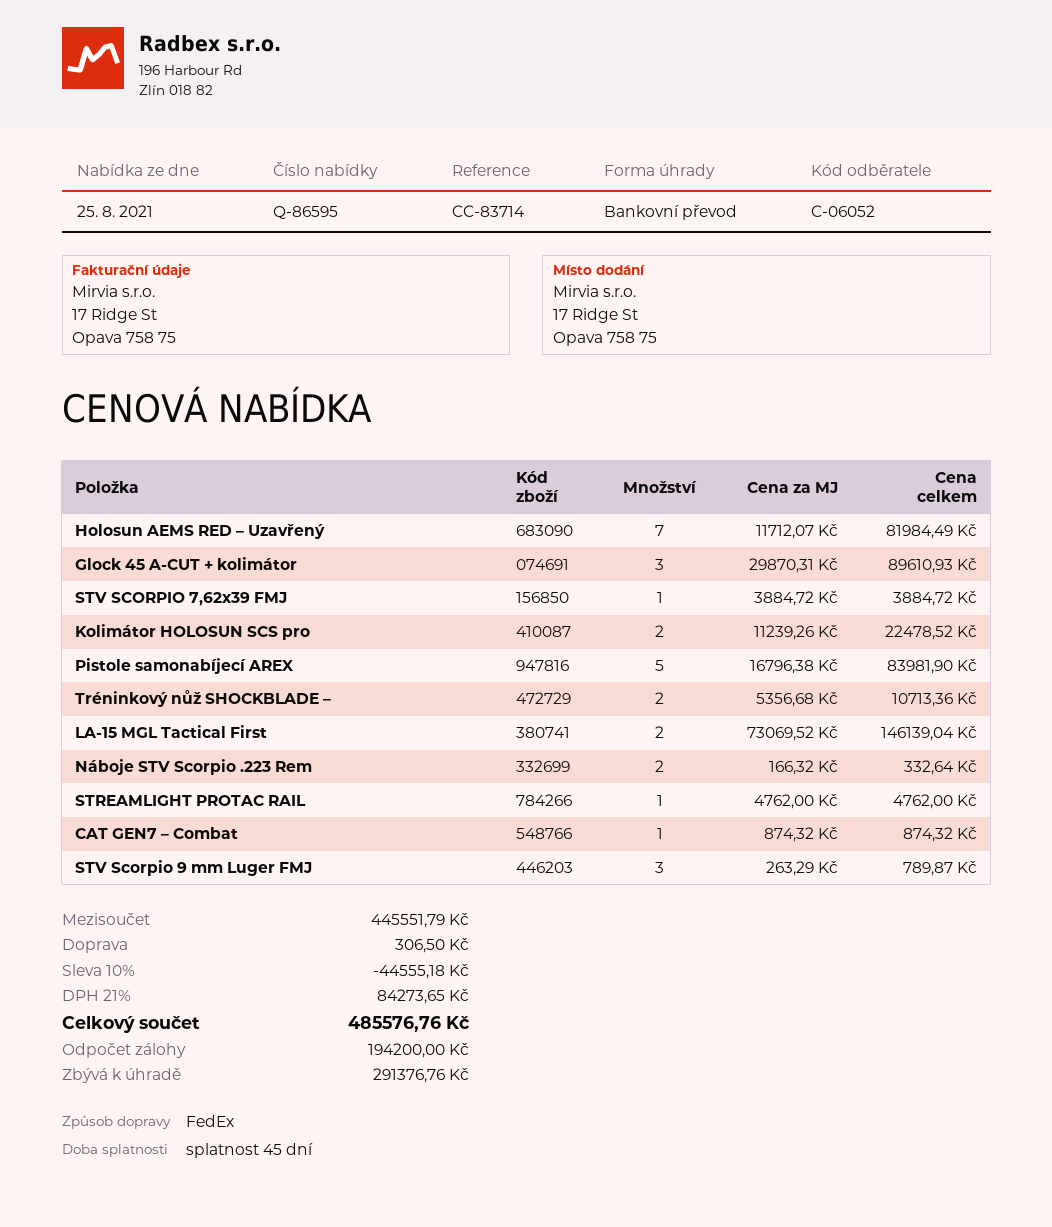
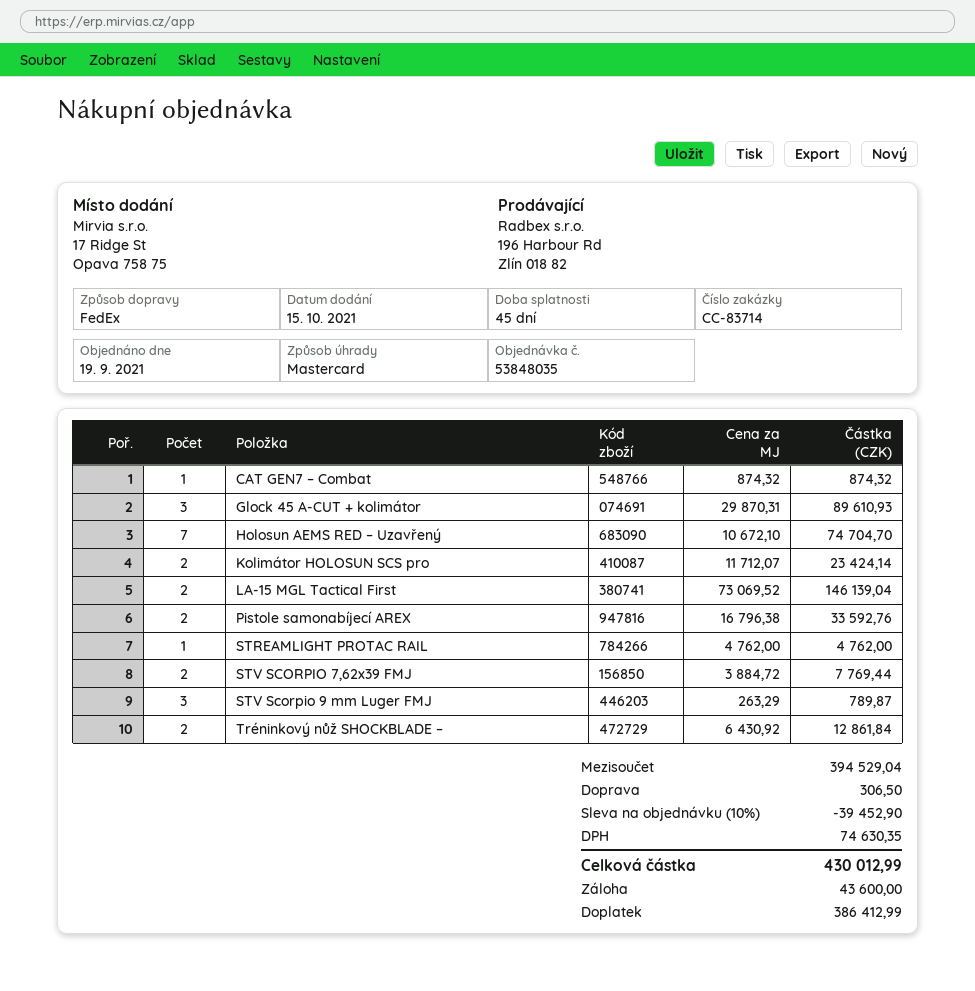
payment method: bank transfer -> Mastercard
Holosun AEMS RED – Uzavřený: 7 x 11712.07 = 81984.49 -> 7 x 10672.10 = 74704.70
STV SCORPIO 7,62x39 FMJ: 1 x 3884.72 = 3884.72 -> 2 x 3884.72 = 7769.44
Kolimátor HOLOSUN SCS pro: 2 x 11239.26 = 22478.52 -> 2 x 11712.07 = 23424.14
Pistole samonabíjecí AREX: 5 x 16796.38 = 83981.90 -> 2 x 16796.38 = 33592.76
Tréninkový nůž SHOCKBLADE –: 2 x 5356.68 = 10713.36 -> 2 x 6430.92 = 12861.84
Náboje STV Scorpio .223 Rem: 2 x 166.32 = 332.64 -> none
subtotal: 445551.79 -> 394529.04
discount: 10% = 44555.18 -> 10% = 39452.90
tax: 84273.65 -> 74630.35
total: 485576.76 -> 430012.99
deposit: 194200.00 -> 43600.00
balance: 291376.76 -> 386412.99

